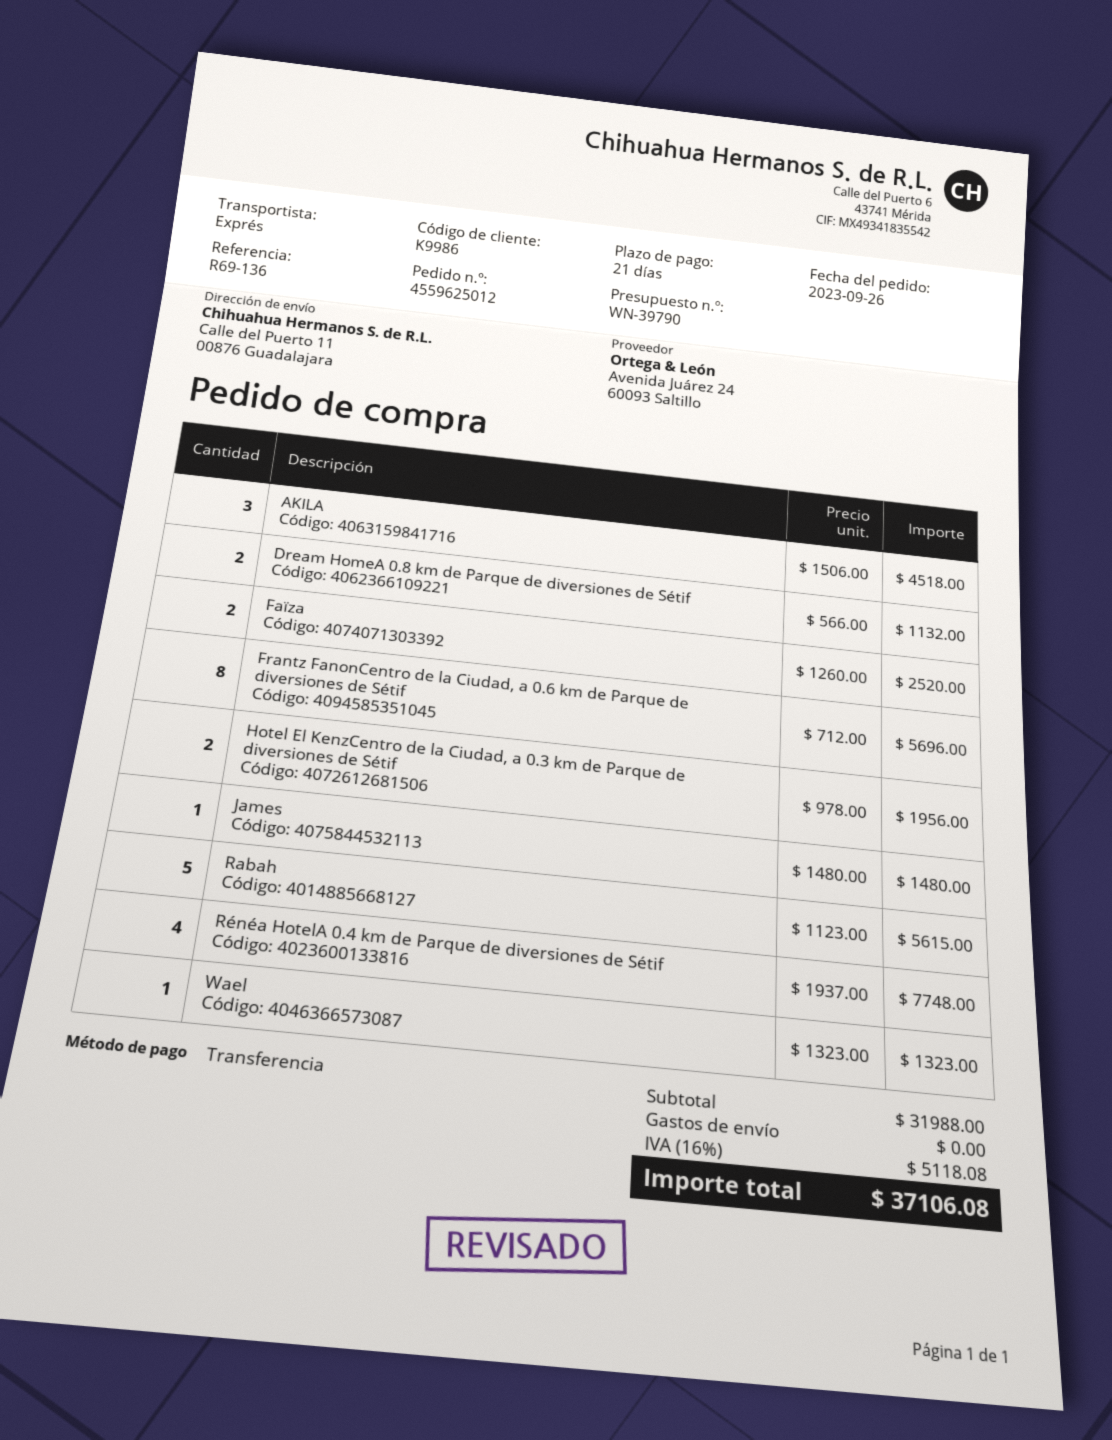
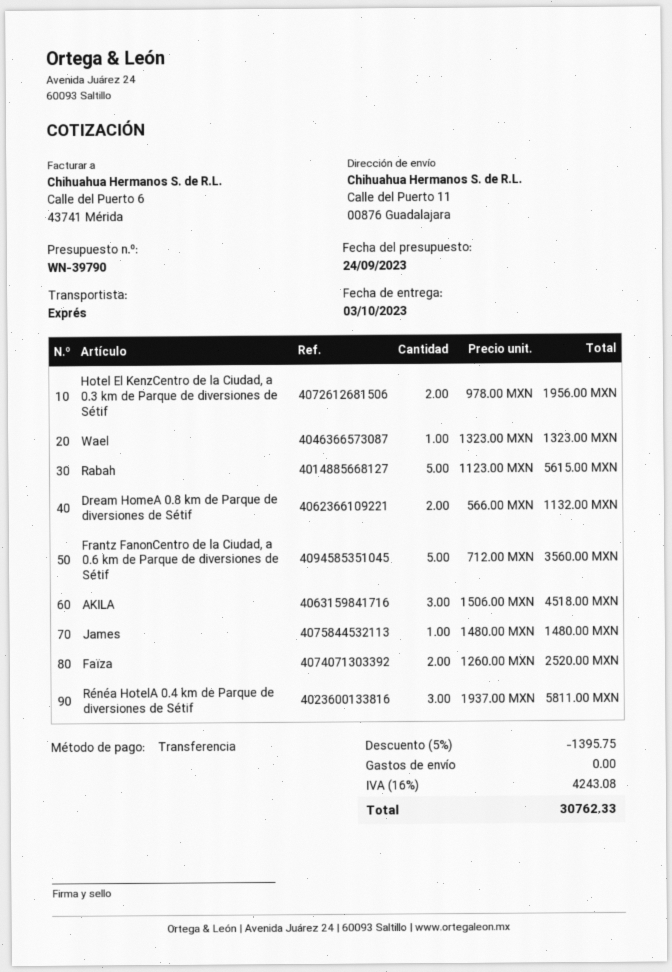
Frantz FanonCentro de la Ciudad, a 0.6 km de Parque de diversiones de Sétif: 8 x 712.00 = 5696.00 -> 5 x 712.00 = 3560.00
Rénéa HotelA 0.4 km de Parque de diversiones de Sétif: 4 x 1937.00 = 7748.00 -> 3 x 1937.00 = 5811.00
discount: none -> 5% = 1395.75
tax: 16% = 5118.08 -> 16% = 4243.08
total: 37106.08 -> 30762.33

